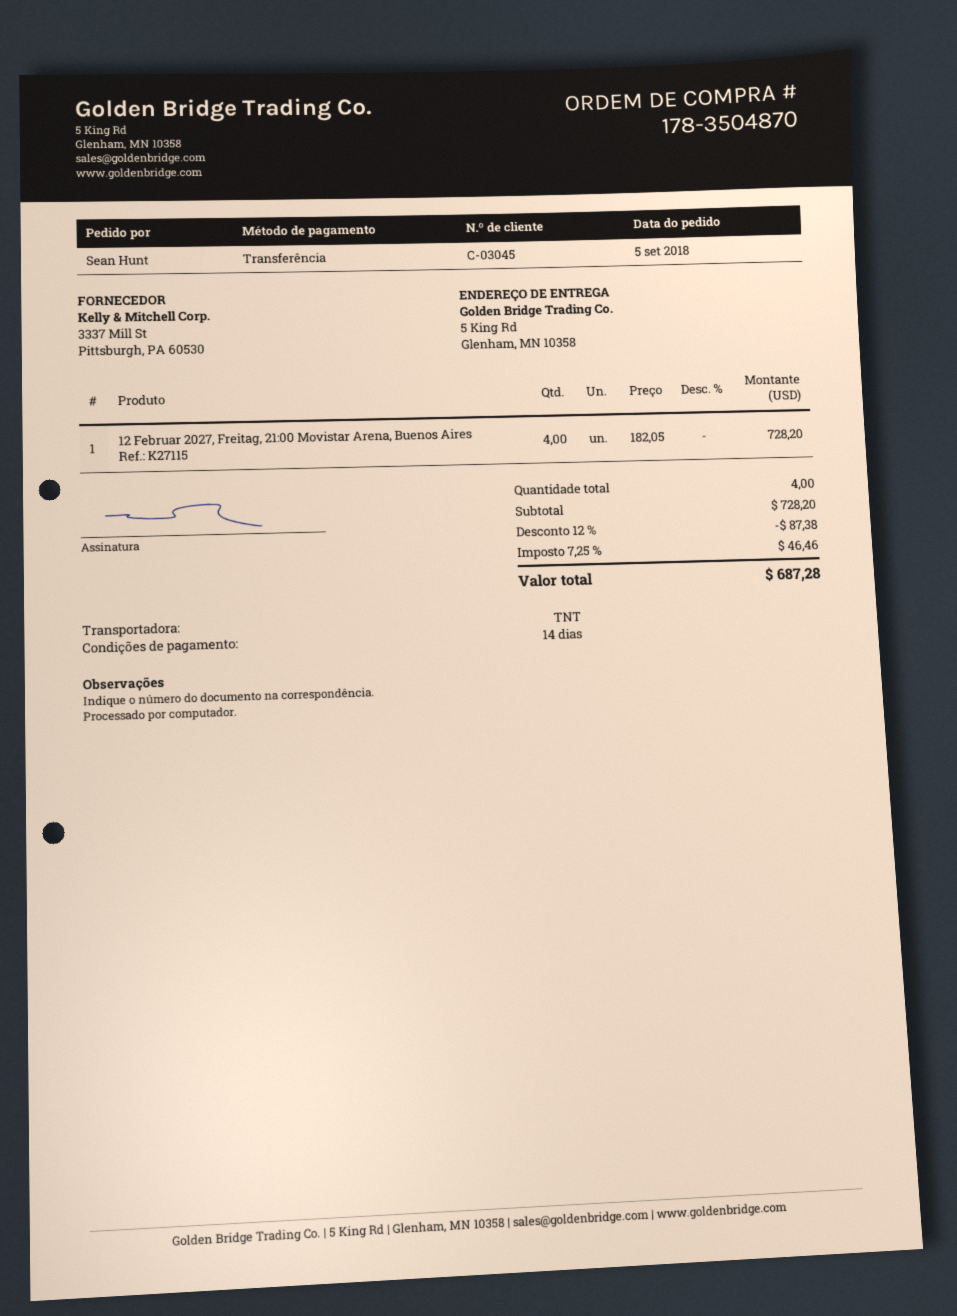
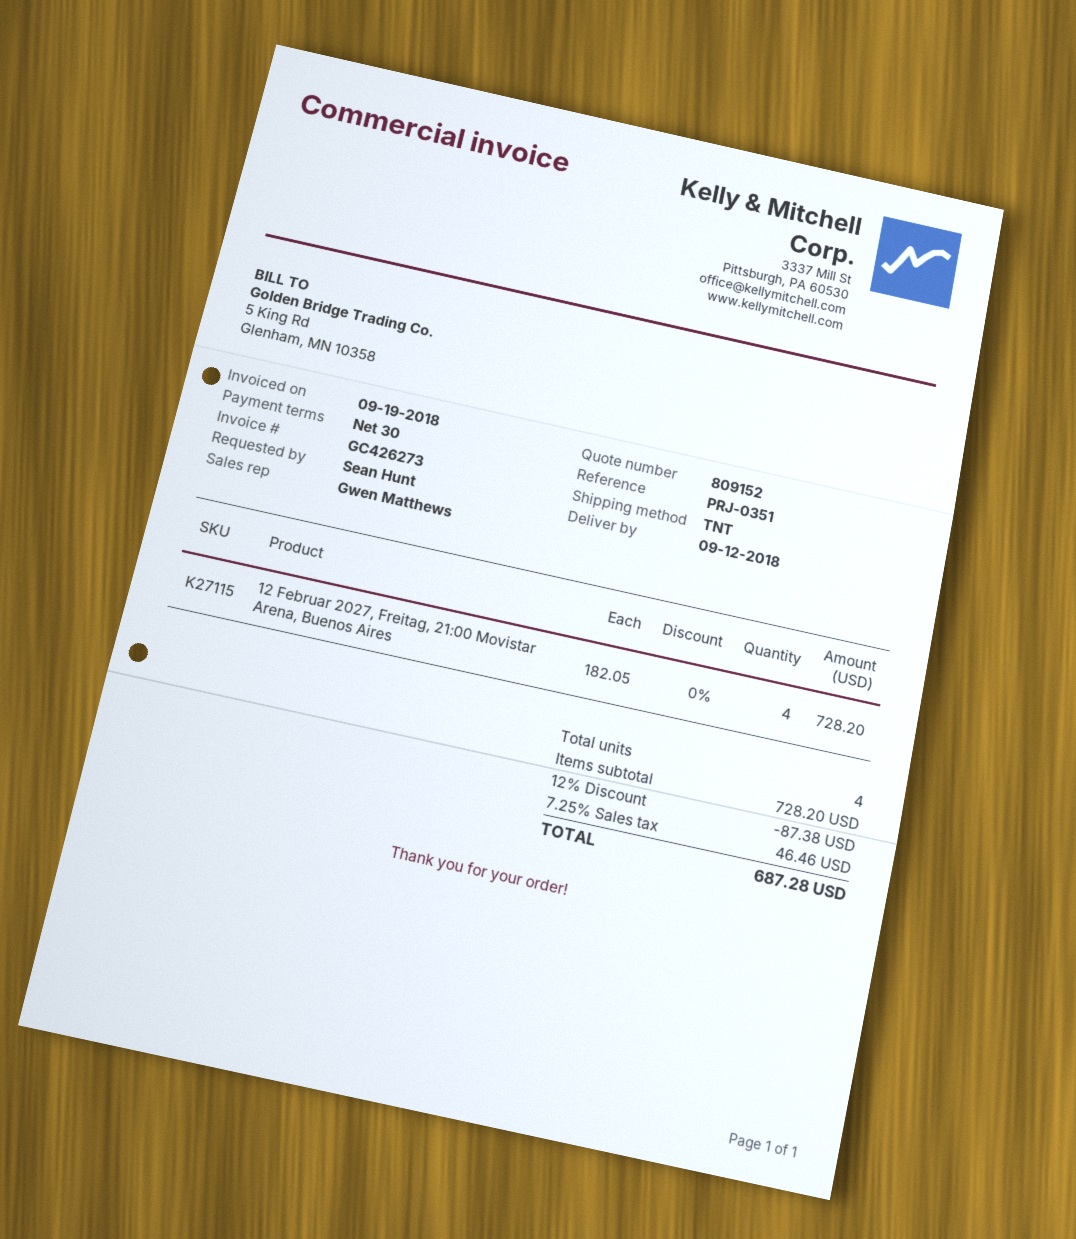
payment terms: 14 days -> 30 days

